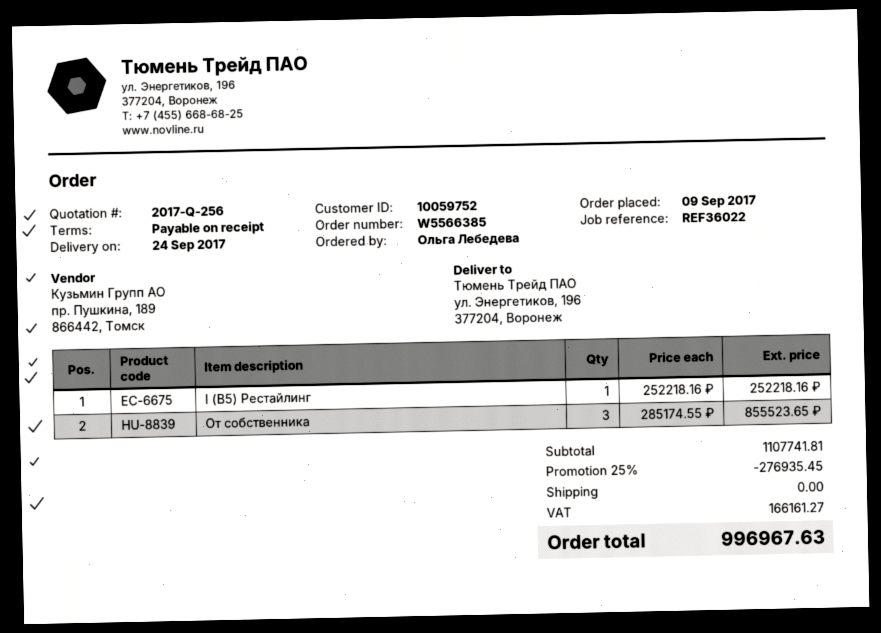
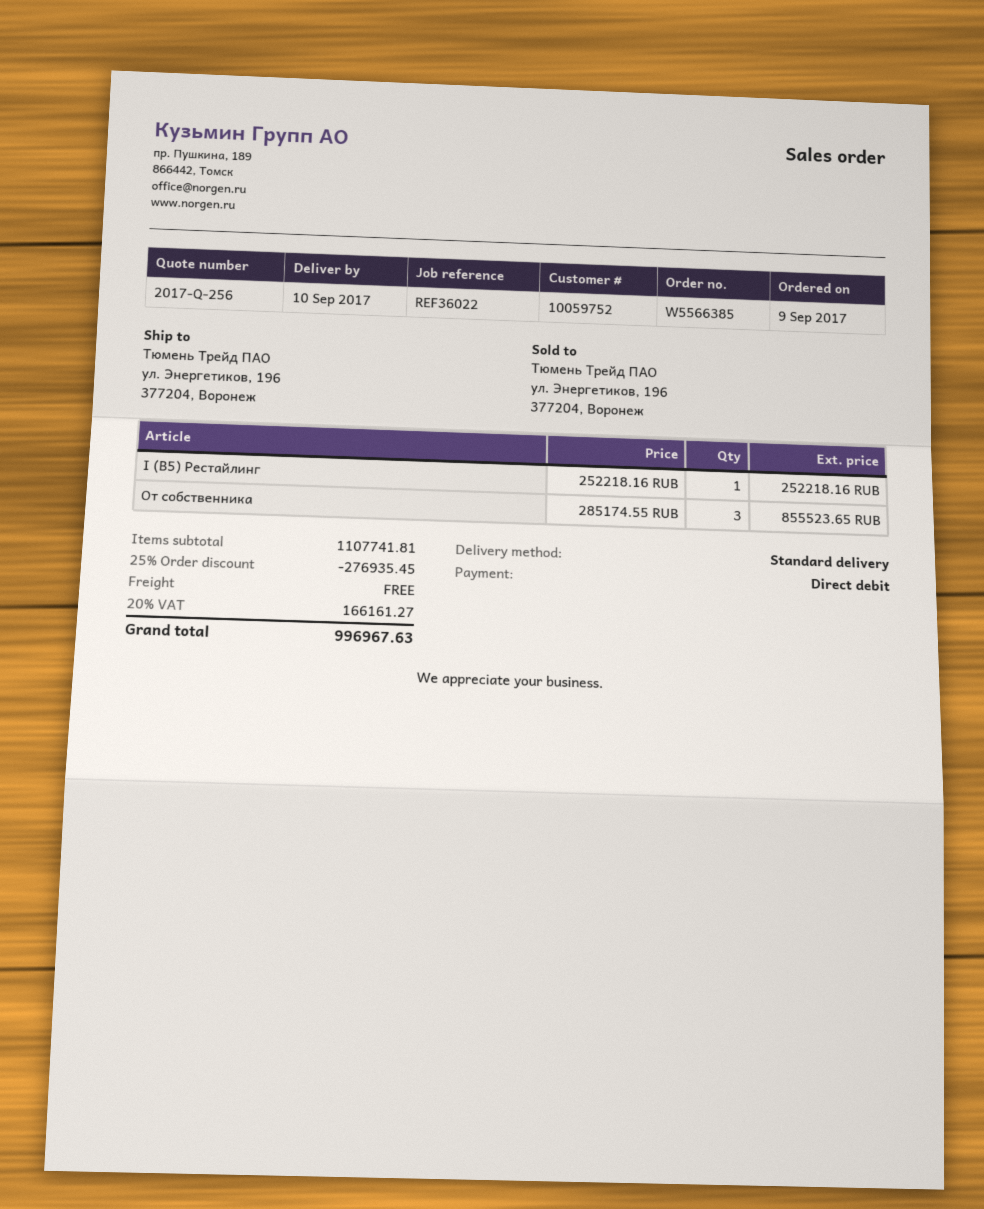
delivery date: 2017-09-24 -> 2017-09-10

